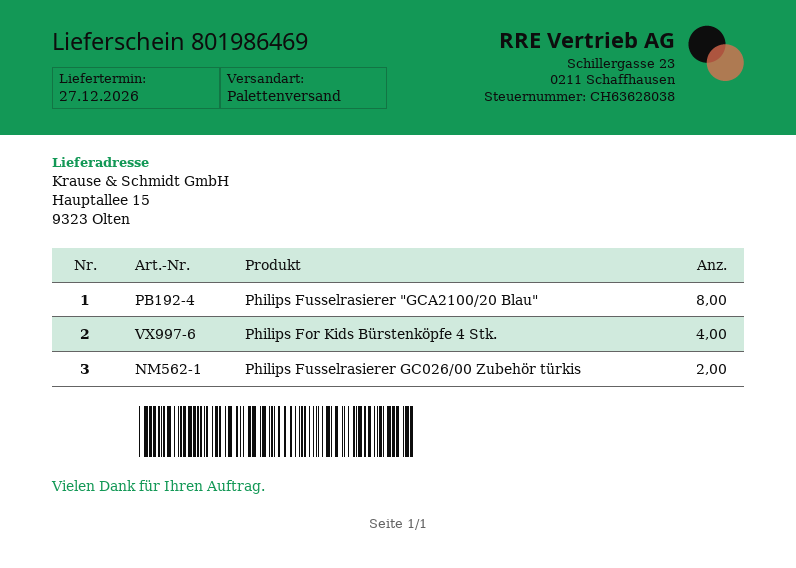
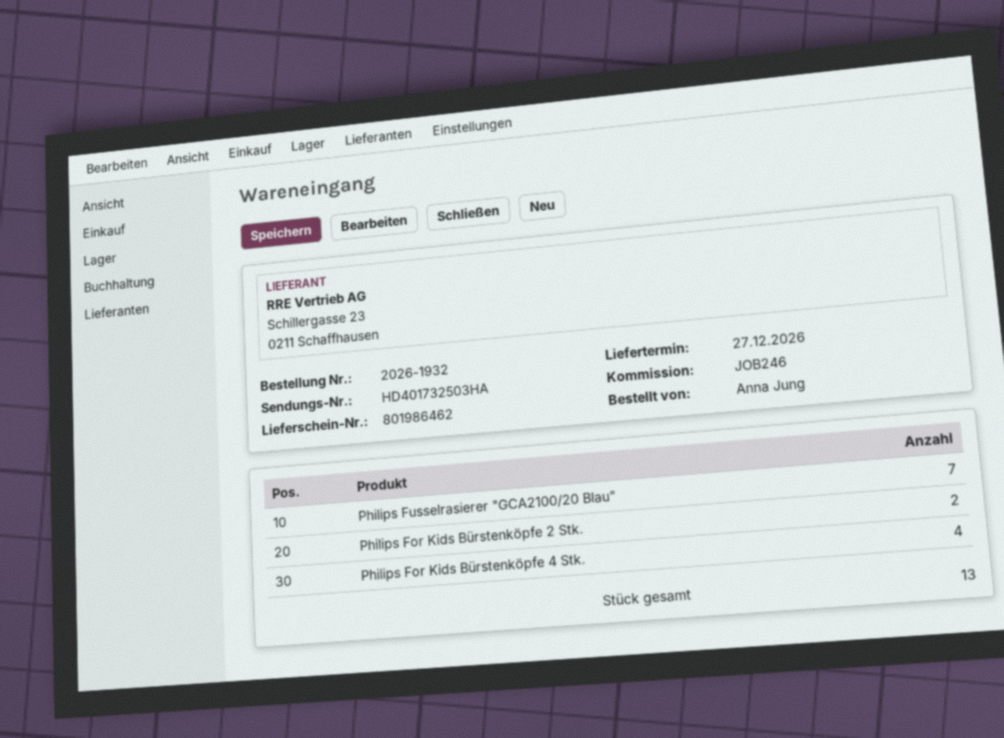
delivery note number: 801986469 -> 801986462
Philips Fusselrasierer "GCA2100/20 Blau": 8 -> 7
Philips Fusselrasierer GC026/00 Zubehör türkis: 2 -> none
Philips For Kids Bürstenköpfe 2 Stk.: none -> 2

